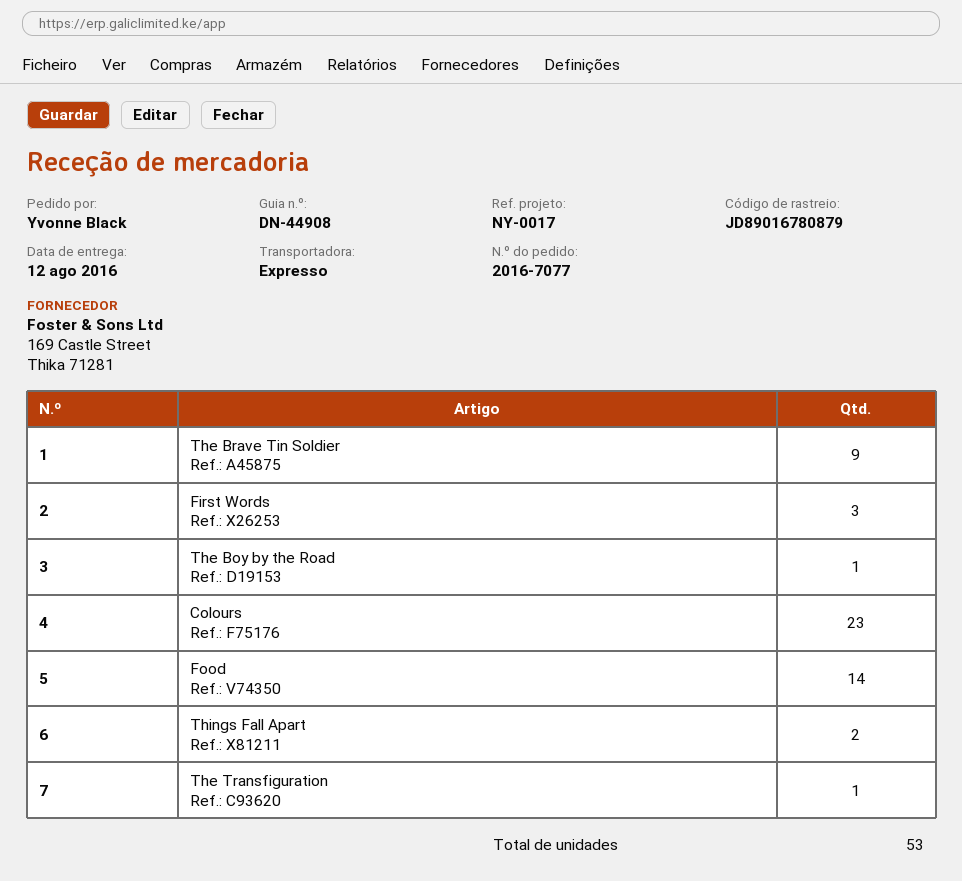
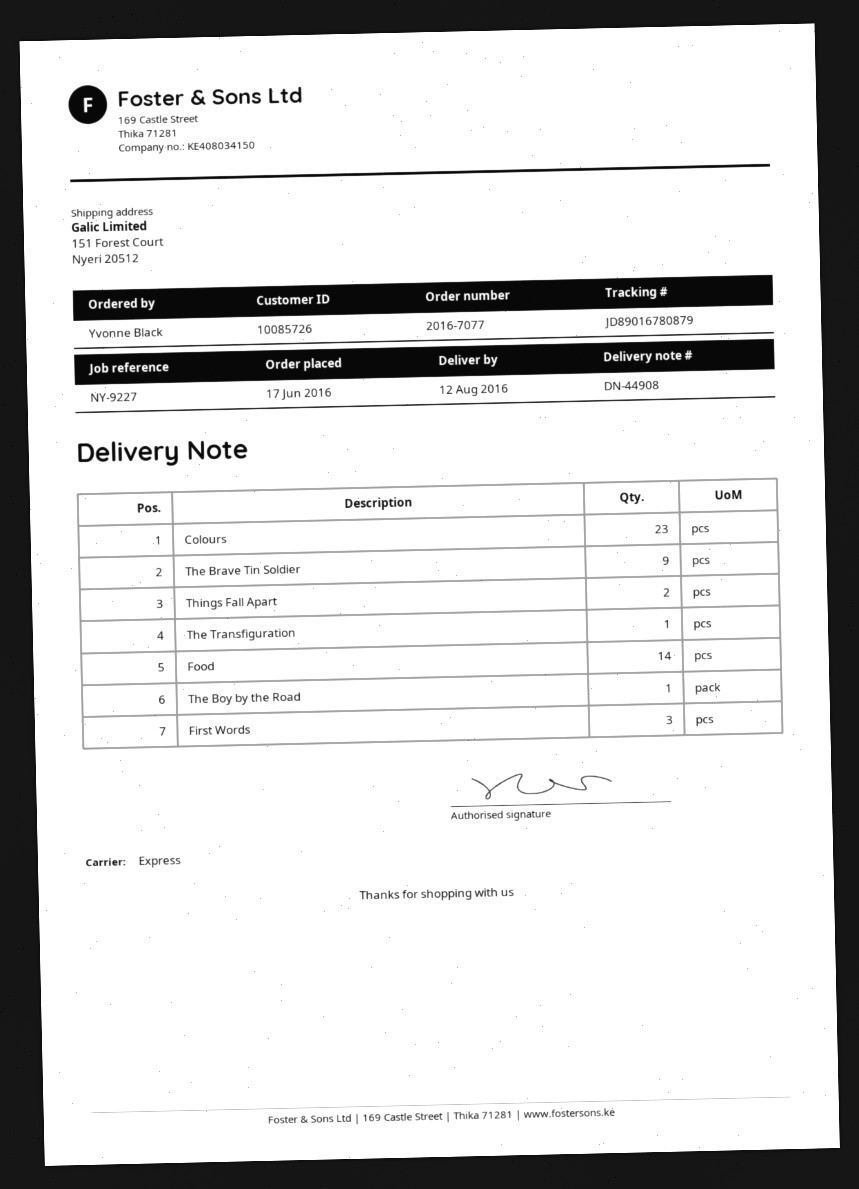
reference: NY-0017 -> NY-9227

